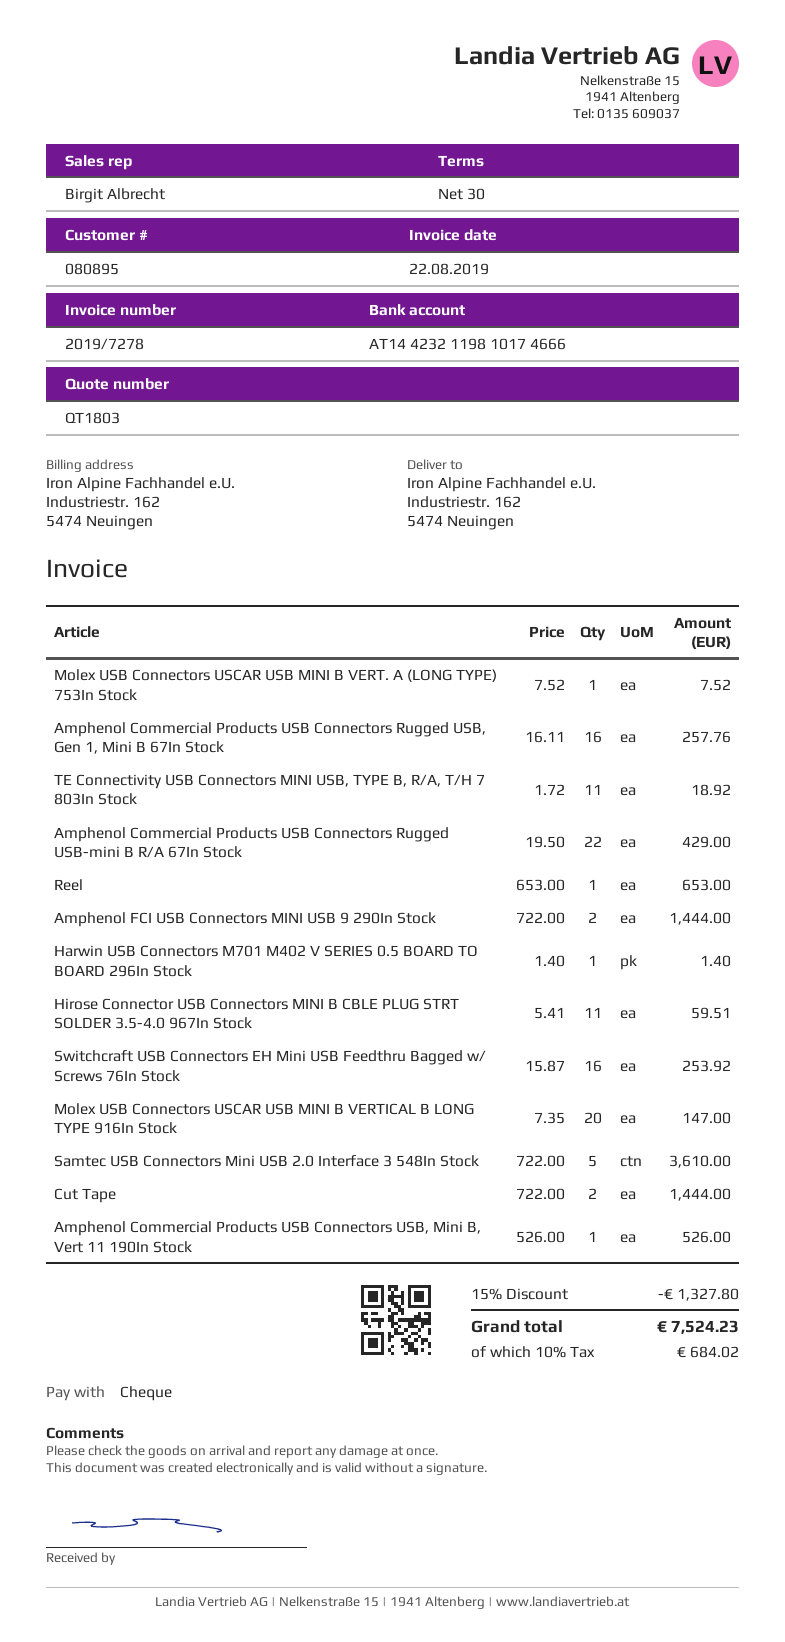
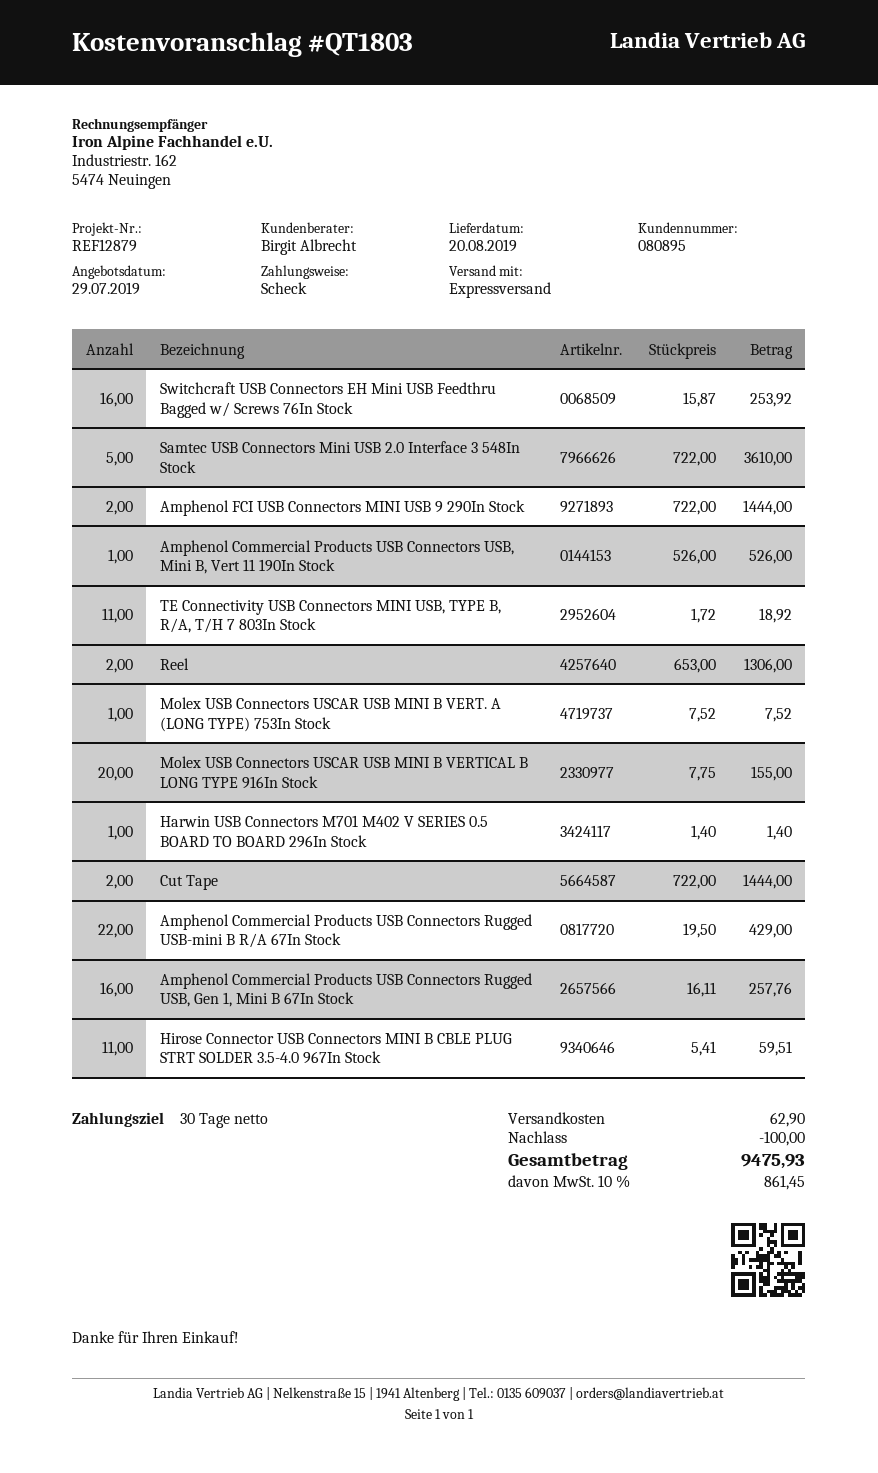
Reel: 1 x 653.00 = 653.00 -> 2 x 653.00 = 1306.00
Molex USB Connectors USCAR USB MINI B VERTICAL B LONG TYPE 916In Stock: 20 x 7.35 = 147.00 -> 20 x 7.75 = 155.00
discount: 1327.80 -> 100.00
shipping: none -> 62.90
tax: 10% = 684.02 -> 10% = 861.45
total: 7524.23 -> 9475.93

